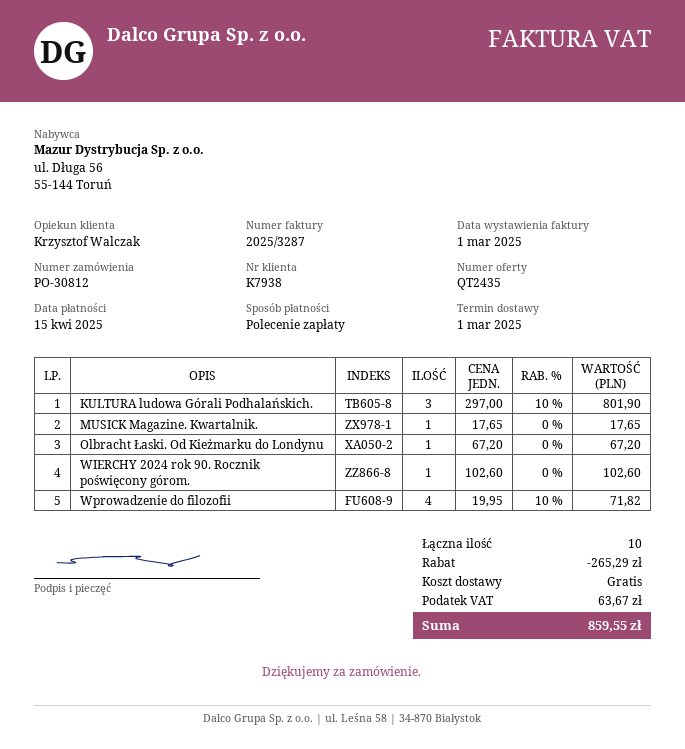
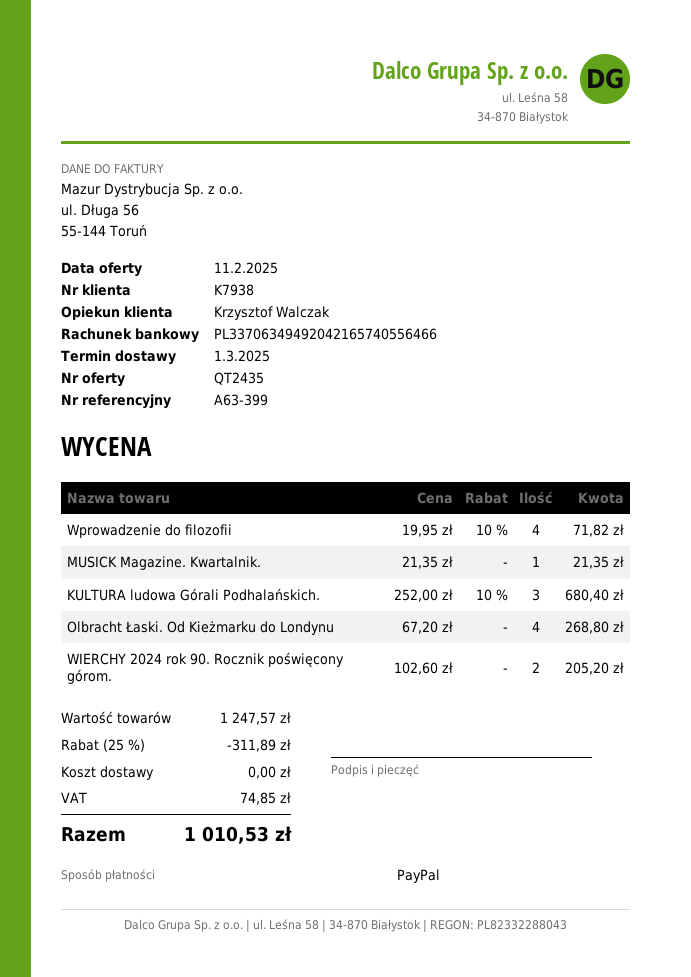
payment method: direct debit -> PayPal
KULTURA ludowa Górali Podhalańskich.: 3 x 297.00 - 10% = 801.90 -> 3 x 252.00 - 10% = 680.40
MUSICK Magazine. Kwartalnik.: 1 x 17.65 = 17.65 -> 1 x 21.35 = 21.35
Olbracht Łaski. Od Kieżmarku do Londynu: 1 x 67.20 = 67.20 -> 4 x 67.20 = 268.80
WIERCHY 2024 rok 90. Rocznik poświęcony górom.: 1 x 102.60 = 102.60 -> 2 x 102.60 = 205.20
discount: 265.29 -> 311.89
tax: 63.67 -> 74.85
total: 859.55 -> 1010.53

